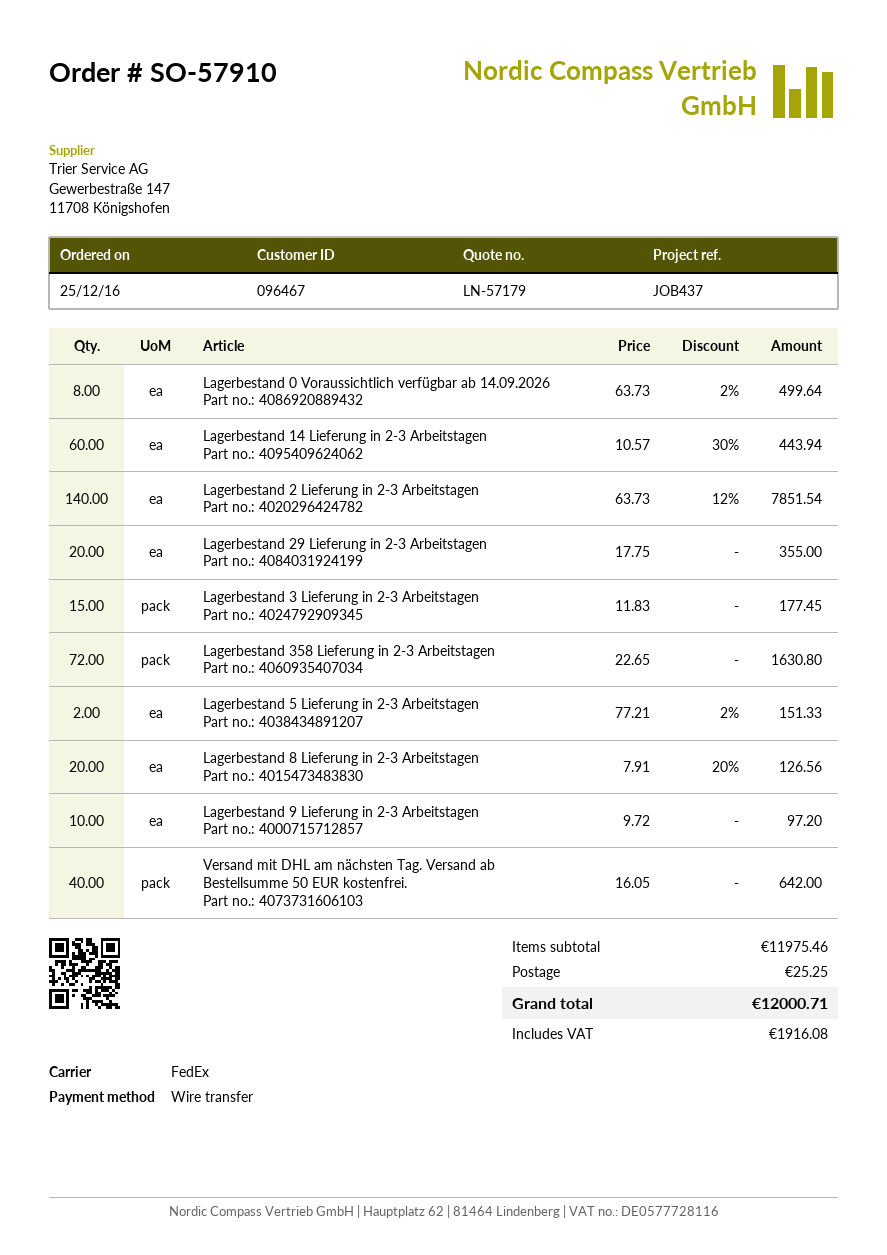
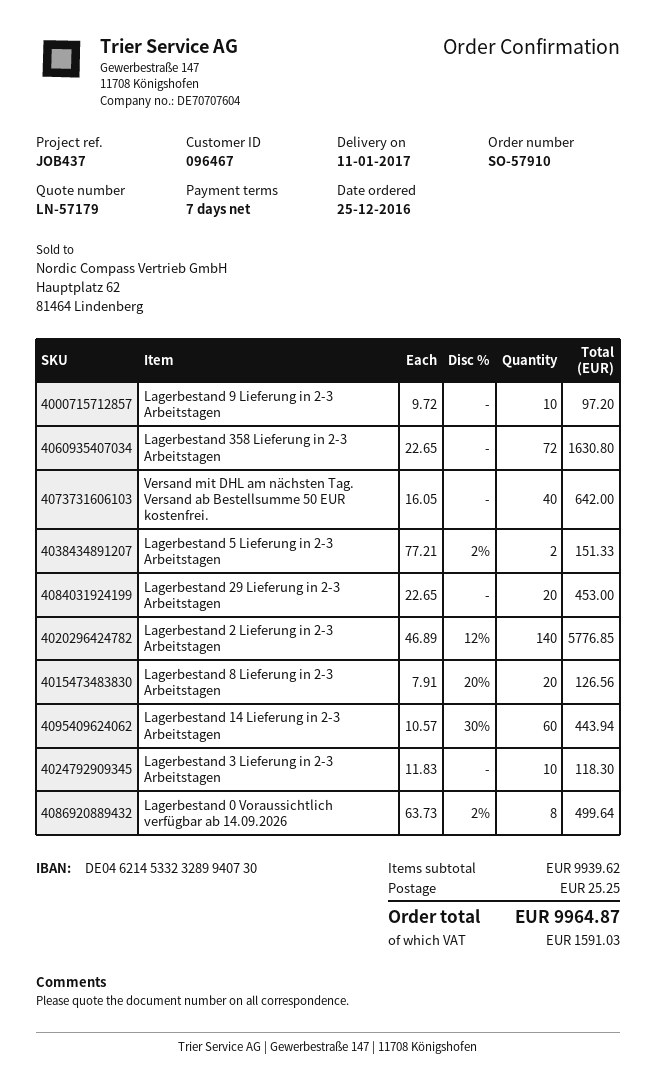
Lagerbestand 2 Lieferung in 2-3 Arbeitstagen: 140 x 63.73 - 12% = 7851.54 -> 140 x 46.89 - 12% = 5776.85
Lagerbestand 29 Lieferung in 2-3 Arbeitstagen: 20 x 17.75 = 355.00 -> 20 x 22.65 = 453.00
Lagerbestand 3 Lieferung in 2-3 Arbeitstagen: 15 x 11.83 = 177.45 -> 10 x 11.83 = 118.30
subtotal: 11975.46 -> 9939.62
tax: 1916.08 -> 1591.03
total: 12000.71 -> 9964.87

